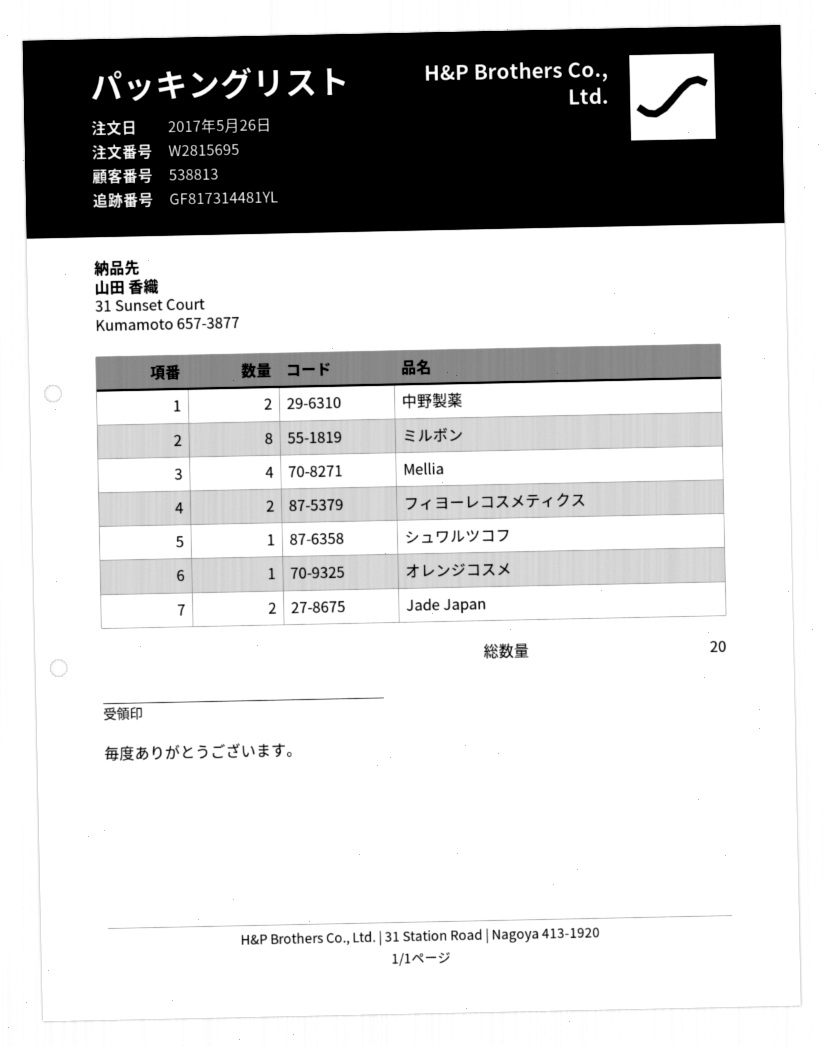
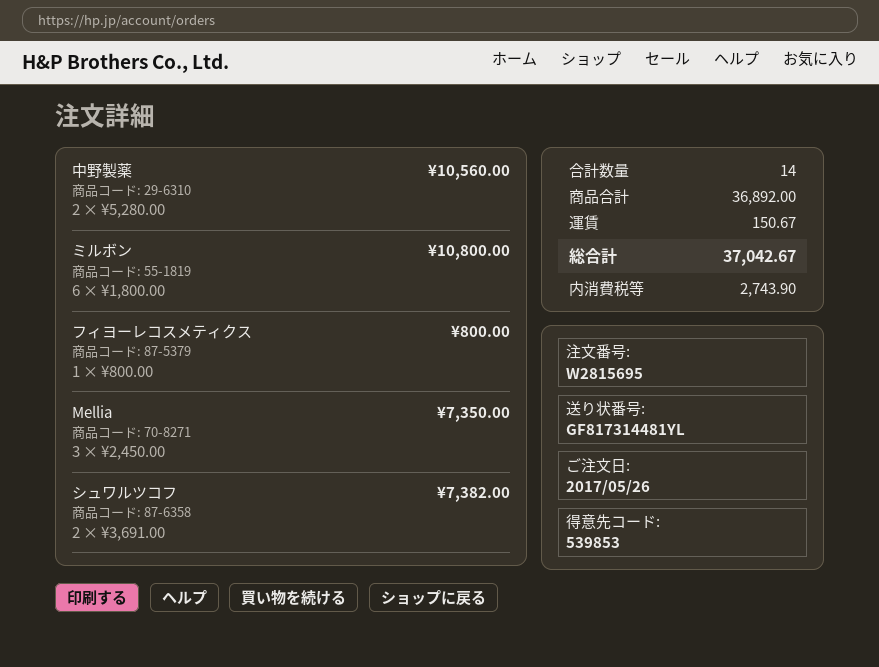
customer number: 538813 -> 539853
ミルボン: 8 -> 6
Mellia: 4 -> 3
フィヨーレコスメティクス: 2 -> 1
シュワルツコフ: 1 -> 2
オレンジコスメ: 1 -> none
Jade Japan: 2 -> none
total quantity: 20 -> 14

